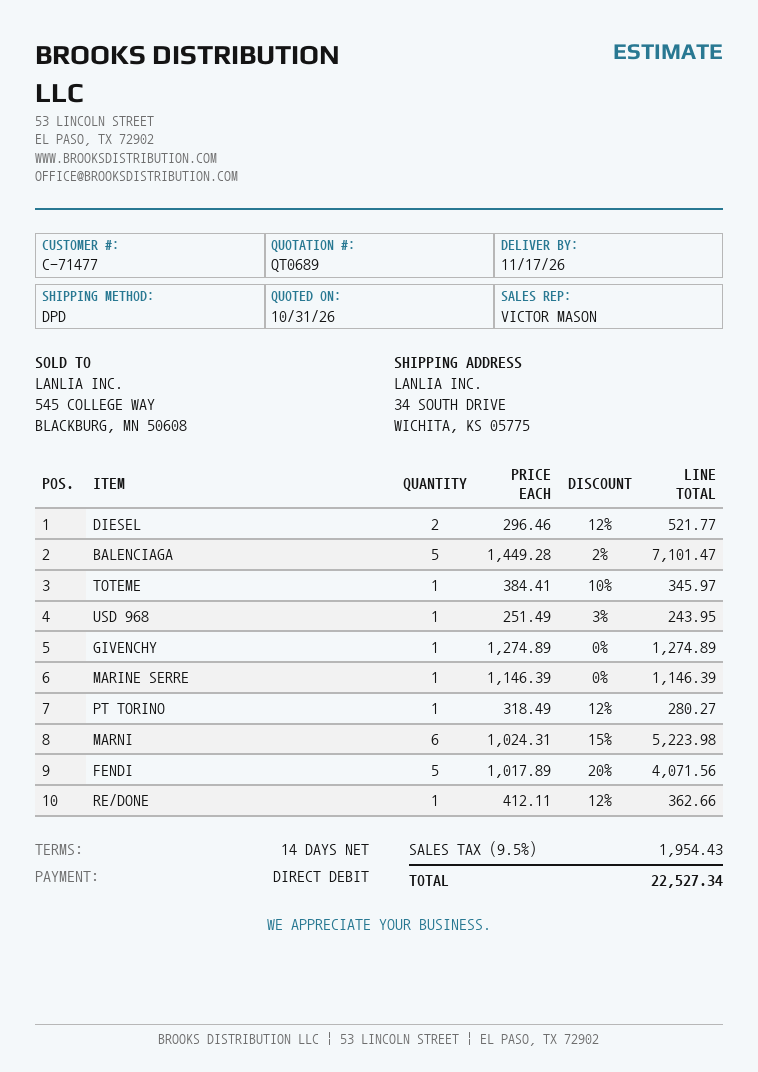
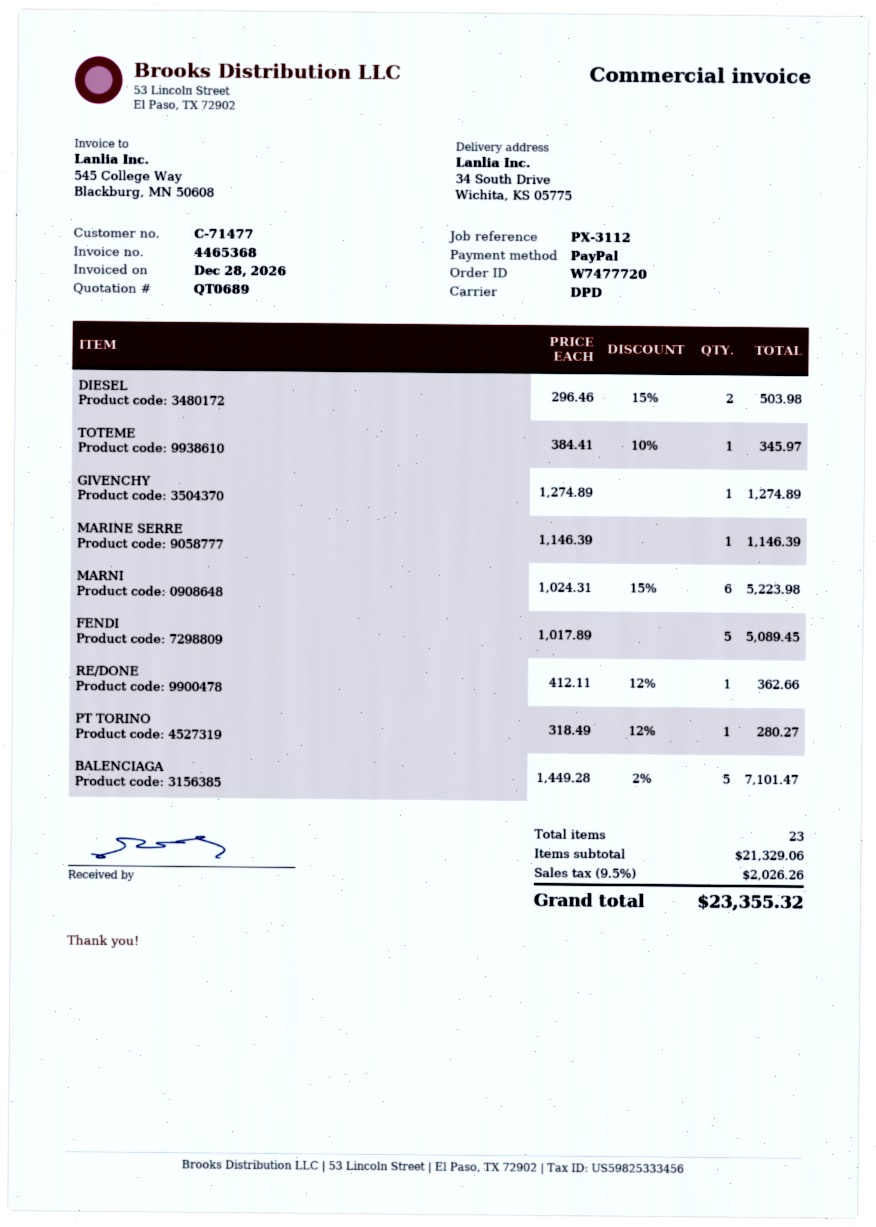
payment method: direct debit -> PayPal
DIESEL: 2 x 296.46 - 12% = 521.77 -> 2 x 296.46 - 15% = 503.98
USD 968: 1 x 251.49 - 3% = 243.95 -> none
FENDI: 5 x 1017.89 - 20% = 4071.56 -> 5 x 1017.89 = 5089.45
tax: 9.5% = 1954.43 -> 9.5% = 2026.26
total: 22527.34 -> 23355.32

